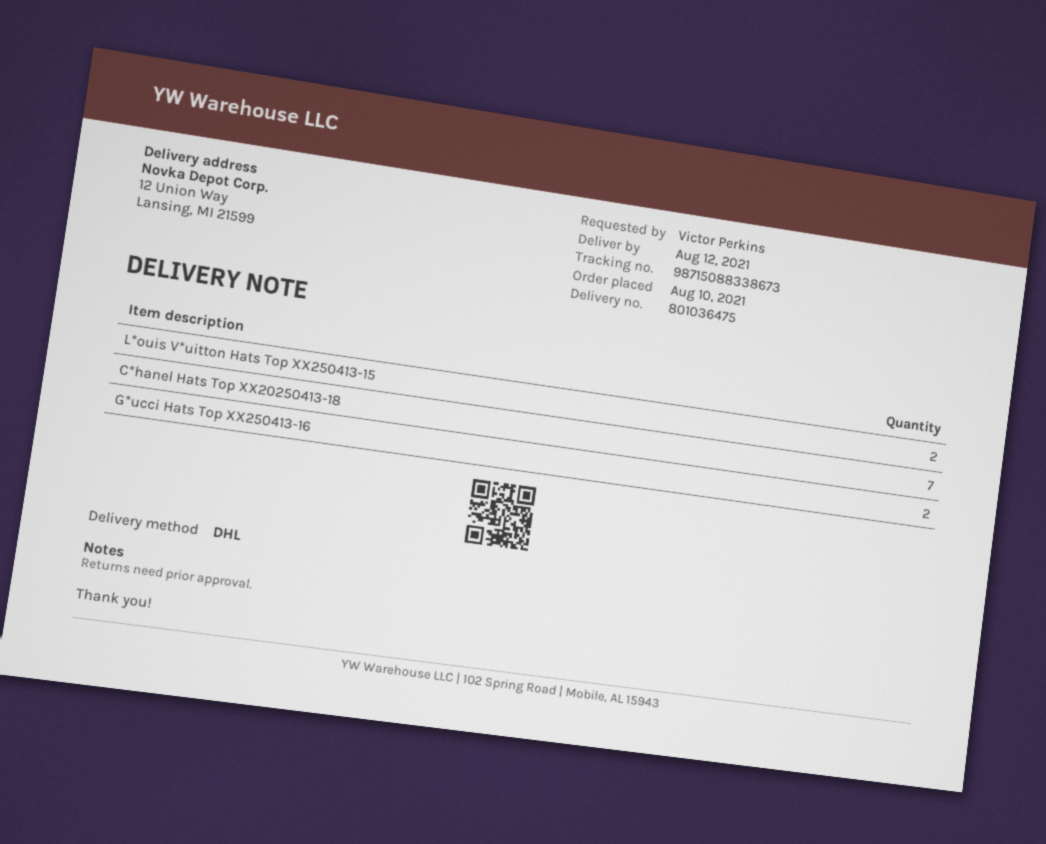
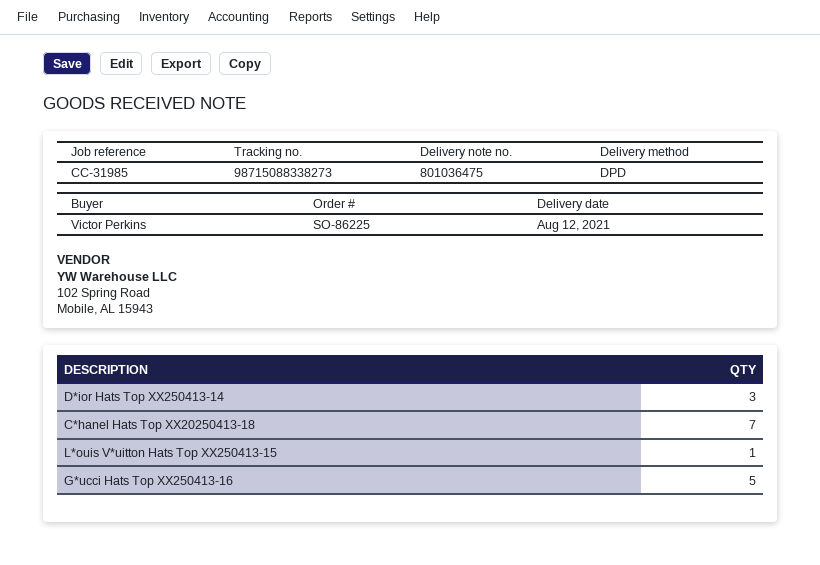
shipping method: DHL -> DPD
tracking number: 98715088338673 -> 98715088338273
L*ouis V*uitton Hats Top XX250413-15: 2 -> 1
G*ucci Hats Top XX250413-16: 2 -> 5
D*ior Hats Top XX250413-14: none -> 3

